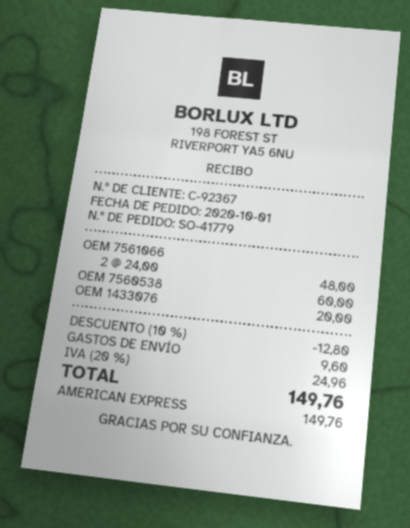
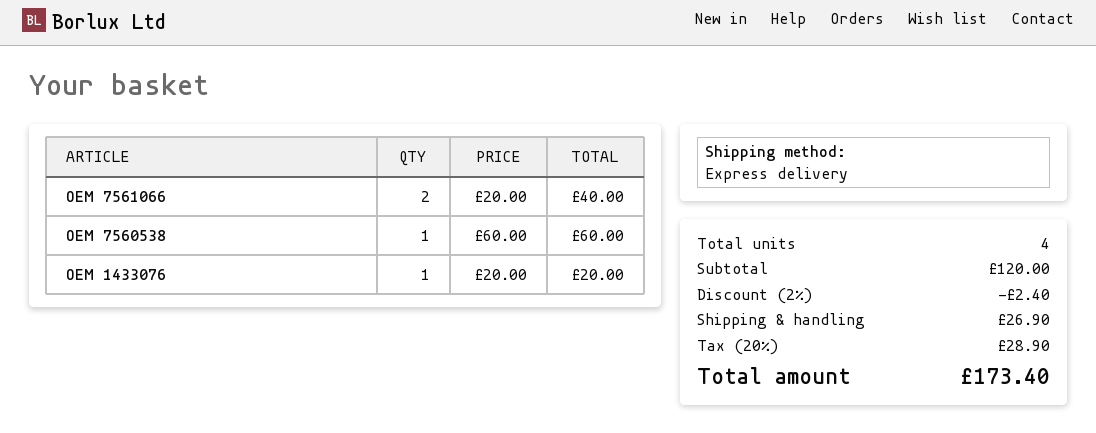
OEM 7561066: 2 x 24.00 = 48.00 -> 2 x 20.00 = 40.00
discount: 10% = 12.80 -> 2% = 2.40
shipping: 9.60 -> 26.90
tax: 20% = 24.96 -> 20% = 28.90
total: 149.76 -> 173.40

